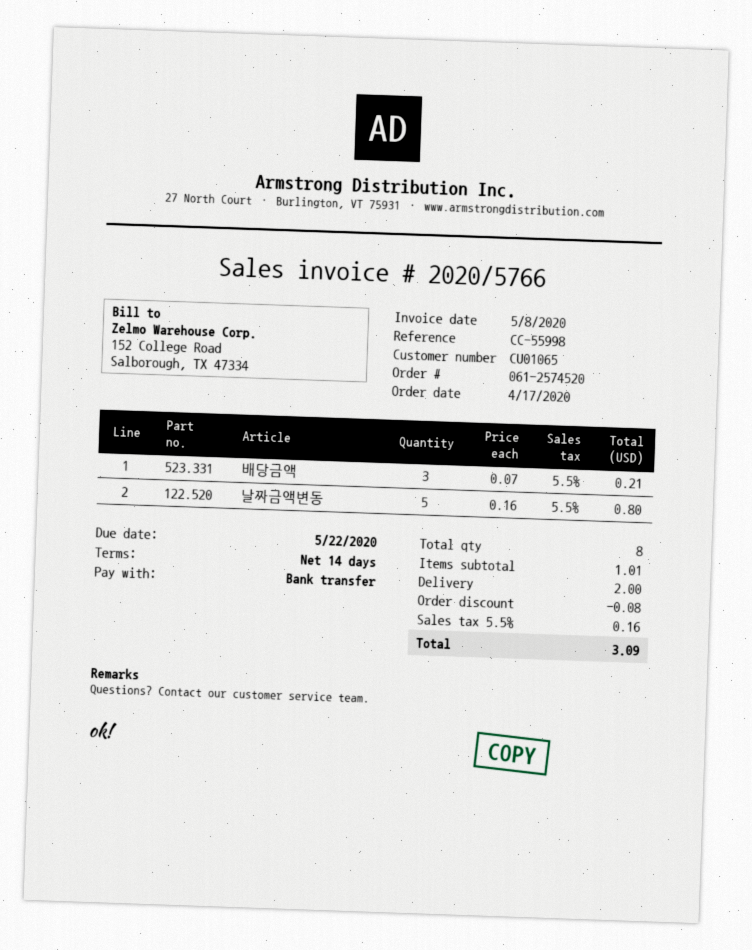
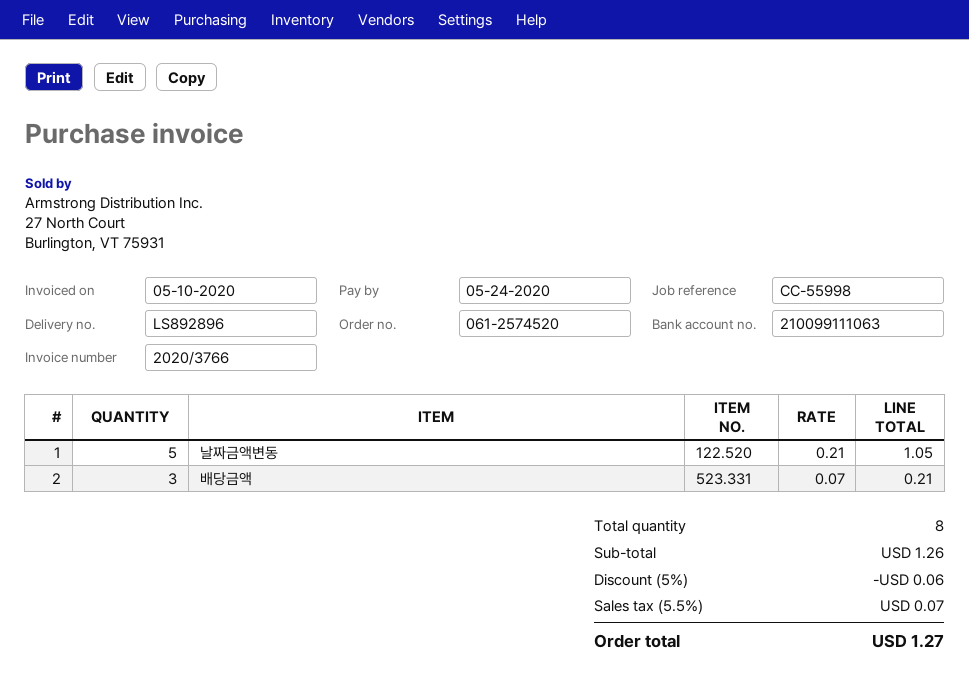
invoice number: 2020/5766 -> 2020/3766
invoice date: 2020-05-08 -> 2020-05-10
due date: 2020-05-22 -> 2020-05-24
날짜금액변동: 5 x 0.16 = 0.80 -> 5 x 0.21 = 1.05
subtotal: 1.01 -> 1.26
discount: 0.08 -> 0.06
shipping: 2.00 -> none
tax: 5.5% = 0.16 -> 5.5% = 0.07
total: 3.09 -> 1.27

